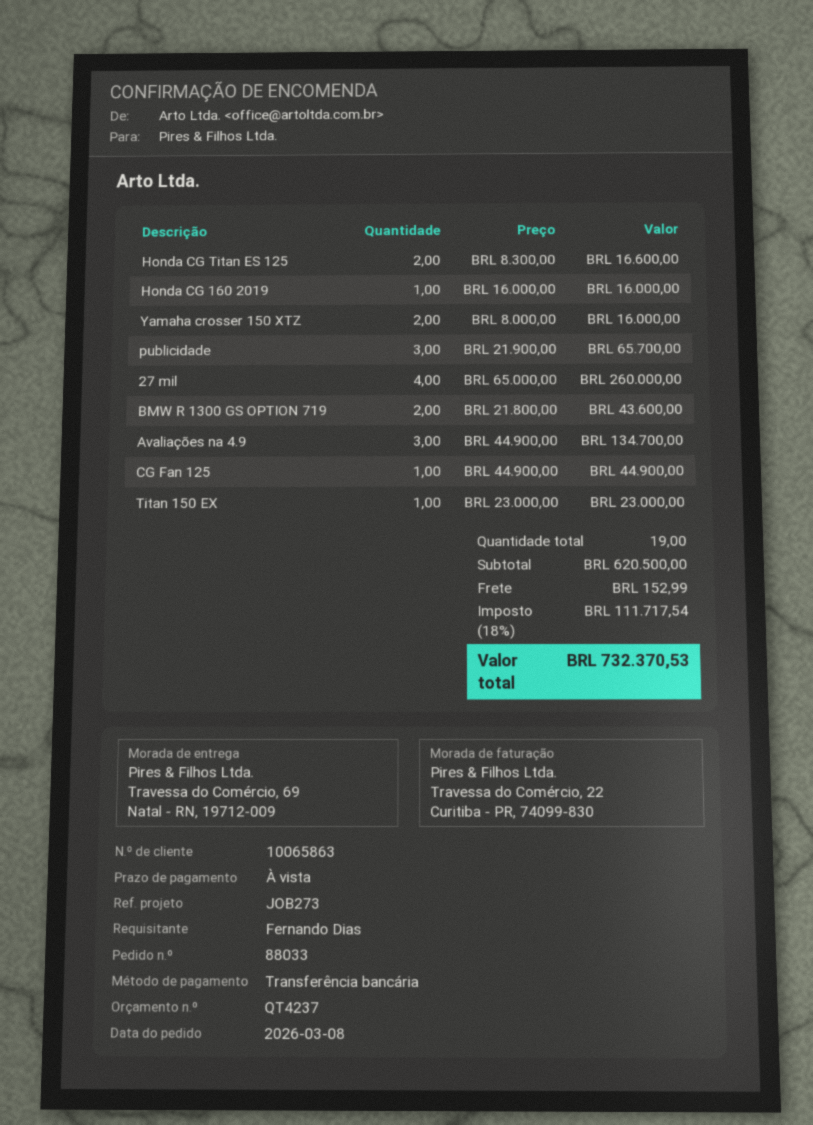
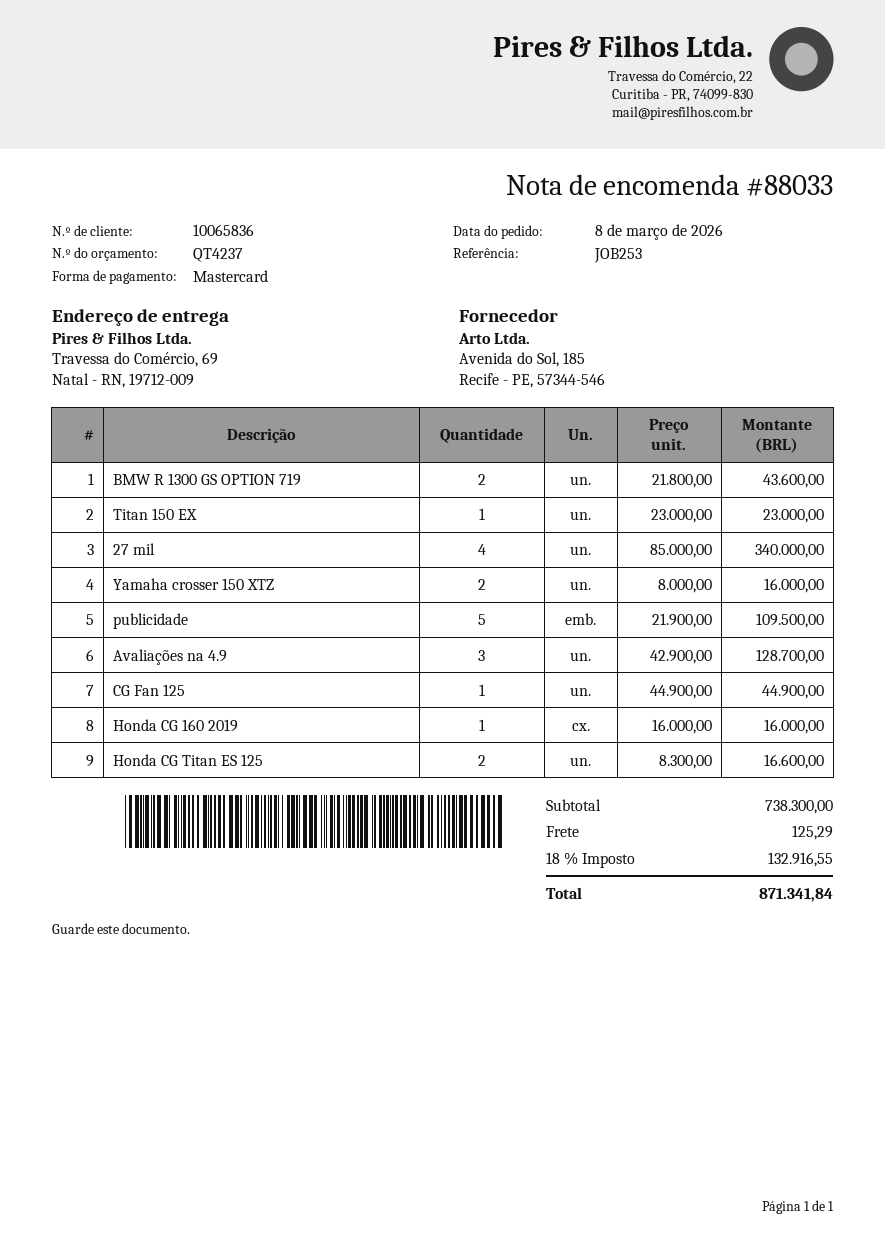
customer number: 10065863 -> 10065836
reference: JOB273 -> JOB253
payment method: bank transfer -> Mastercard
publicidade: 3 x 21900.00 = 65700.00 -> 5 x 21900.00 = 109500.00
27 mil: 4 x 65000.00 = 260000.00 -> 4 x 85000.00 = 340000.00
Avaliações na 4.9: 3 x 44900.00 = 134700.00 -> 3 x 42900.00 = 128700.00
subtotal: 620500.00 -> 738300.00
shipping: 152.99 -> 125.29
tax: 18% = 111717.54 -> 18% = 132916.55
total: 732370.53 -> 871341.84

